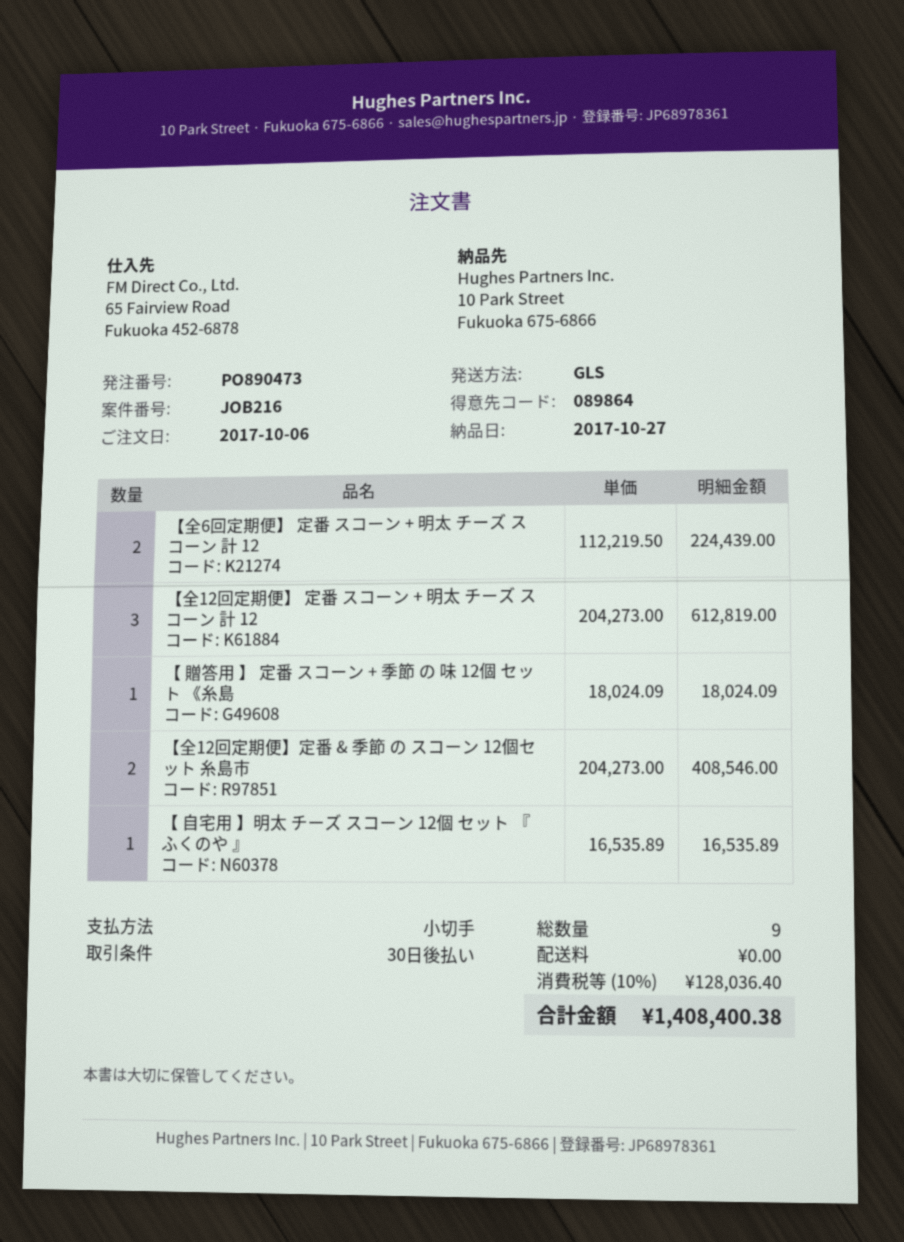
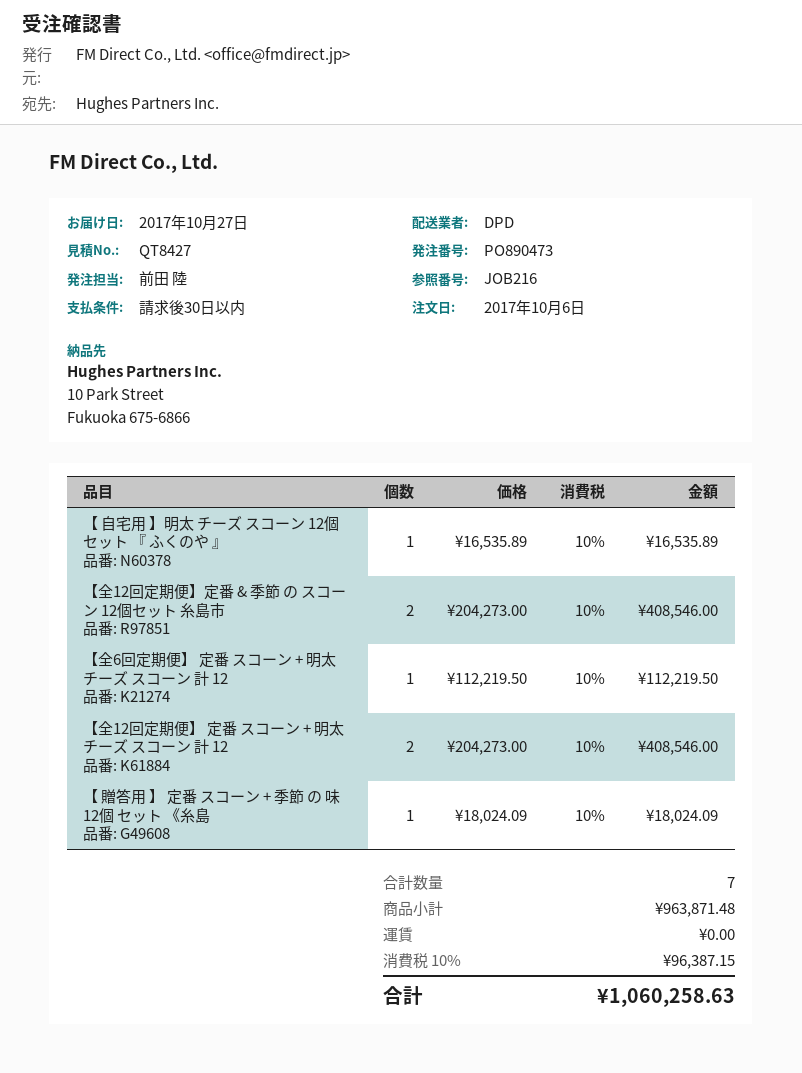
shipping method: GLS -> DPD
【全6回定期便】 定番 スコーン + 明太 チーズ スコーン 計 12: 2 x 112219.50 = 224439.00 -> 1 x 112219.50 = 112219.50
【全12回定期便】 定番 スコーン + 明太 チーズ スコーン 計 12: 3 x 204273.00 = 612819.00 -> 2 x 204273.00 = 408546.00
total quantity: 9 -> 7
tax: 10% = 128036.40 -> 10% = 96387.15
total: 1408400.38 -> 1060258.63

